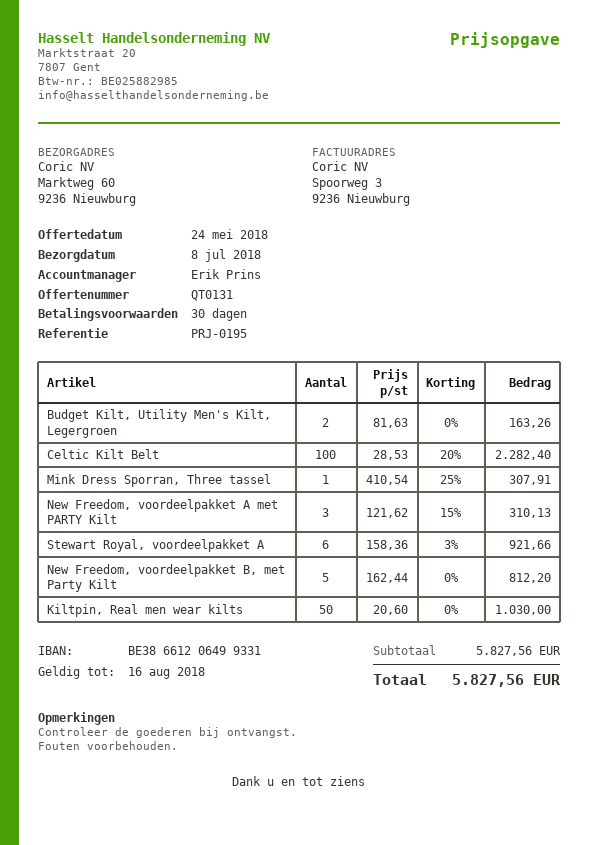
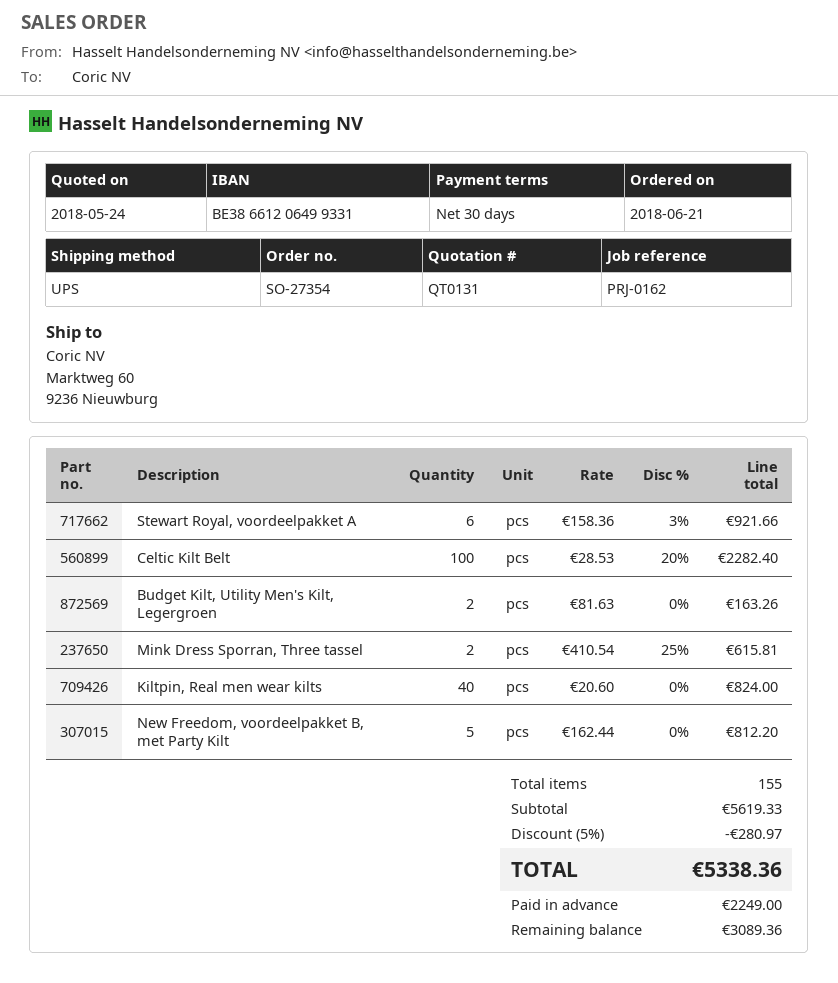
reference: PRJ-0195 -> PRJ-0162
Mink Dress Sporran, Three tassel: 1 x 410.54 - 25% = 307.91 -> 2 x 410.54 - 25% = 615.81
New Freedom, voordeelpakket A met PARTY Kilt: 3 x 121.62 - 15% = 310.13 -> none
Kiltpin, Real men wear kilts: 50 x 20.60 = 1030.00 -> 40 x 20.60 = 824.00
subtotal: 5827.56 -> 5619.33
discount: none -> 5% = 280.97
total: 5827.56 -> 5338.36

